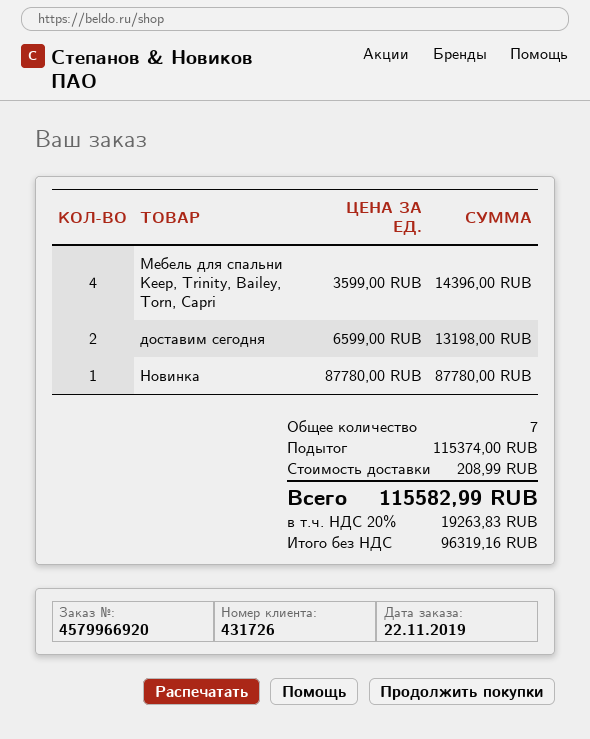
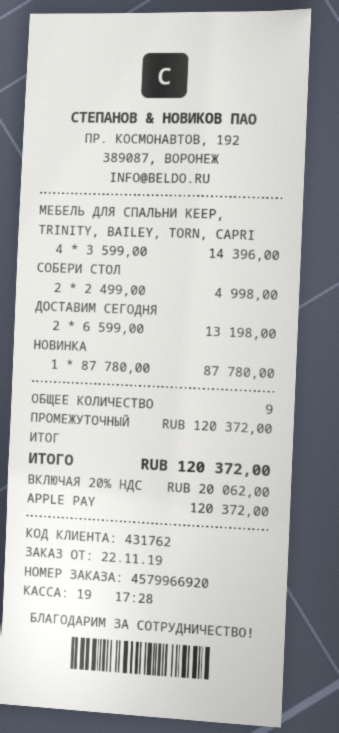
customer number: 431726 -> 431762
СОБЕРИ СТОЛ: none -> 2 x 2499.00 = 4998.00
total quantity: 7 -> 9
subtotal: 115374.00 -> 120372.00
shipping: 208.99 -> none
tax: 20% = 19263.83 -> 20% = 20062.00
total: 115582.99 -> 120372.00

